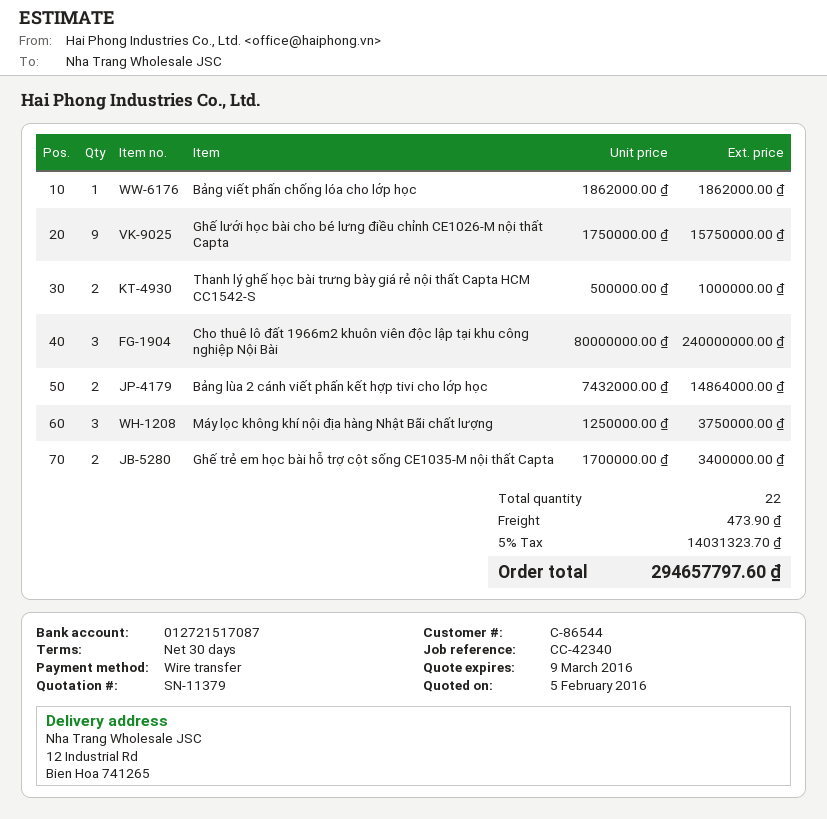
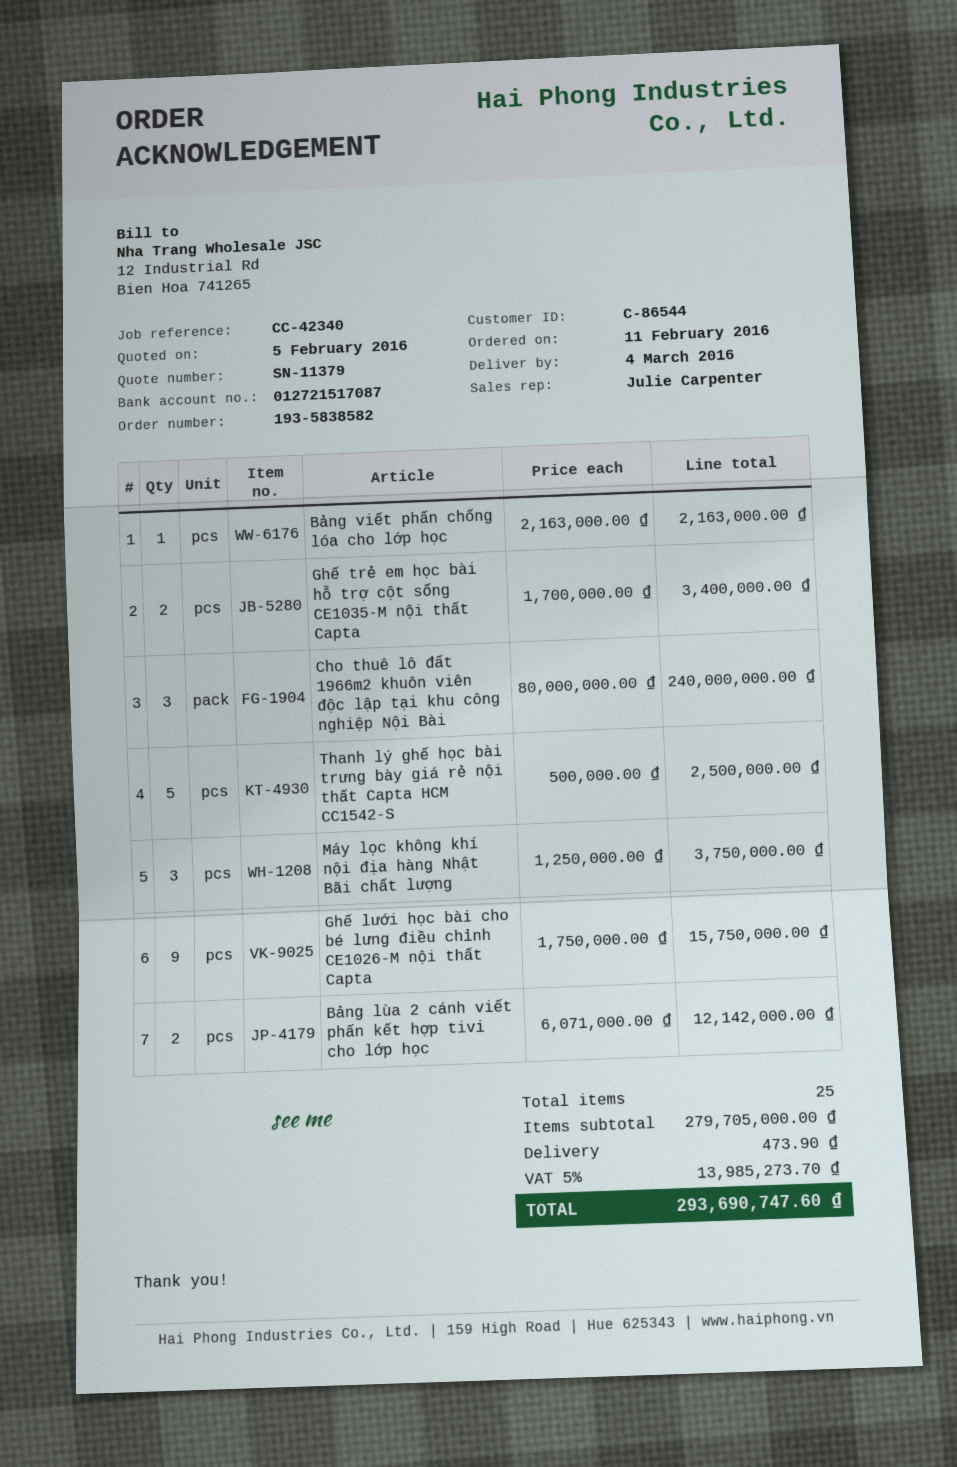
Bảng viết phấn chống lóa cho lớp học: 1 x 1862000.00 = 1862000.00 -> 1 x 2163000.00 = 2163000.00
Thanh lý ghế học bài trưng bày giá rẻ nội thất Capta HCM CC1542-S: 2 x 500000.00 = 1000000.00 -> 5 x 500000.00 = 2500000.00
Bảng lùa 2 cánh viết phấn kết hợp tivi cho lớp học: 2 x 7432000.00 = 14864000.00 -> 2 x 6071000.00 = 12142000.00
total quantity: 22 -> 25
tax: 5% = 14031323.70 -> 5% = 13985273.70
total: 294657797.60 -> 293690747.60

